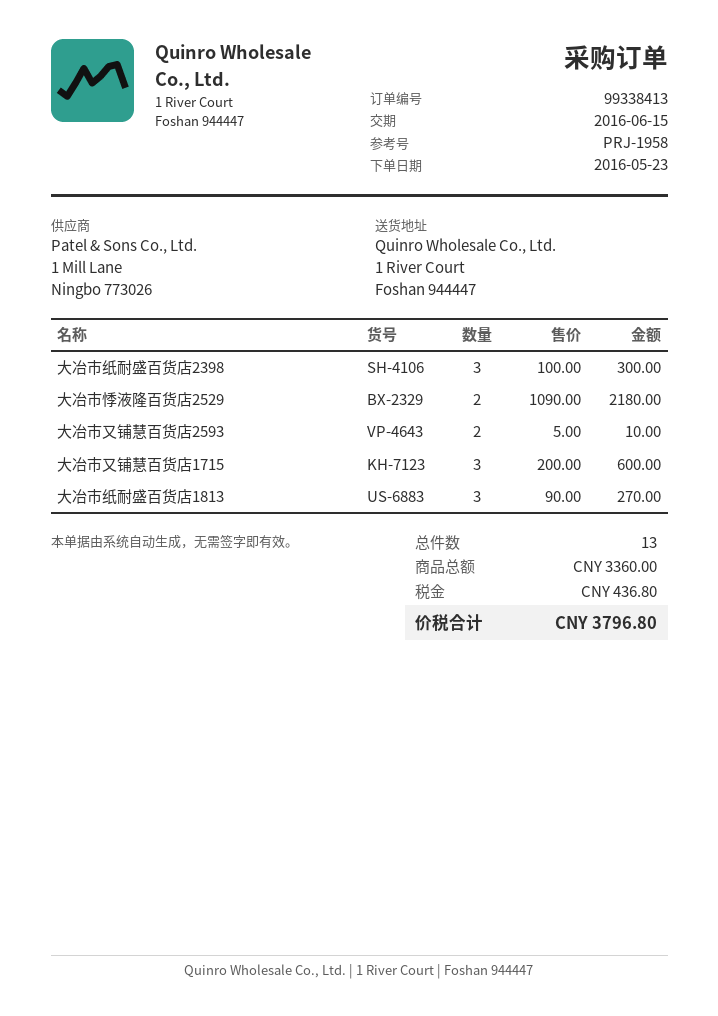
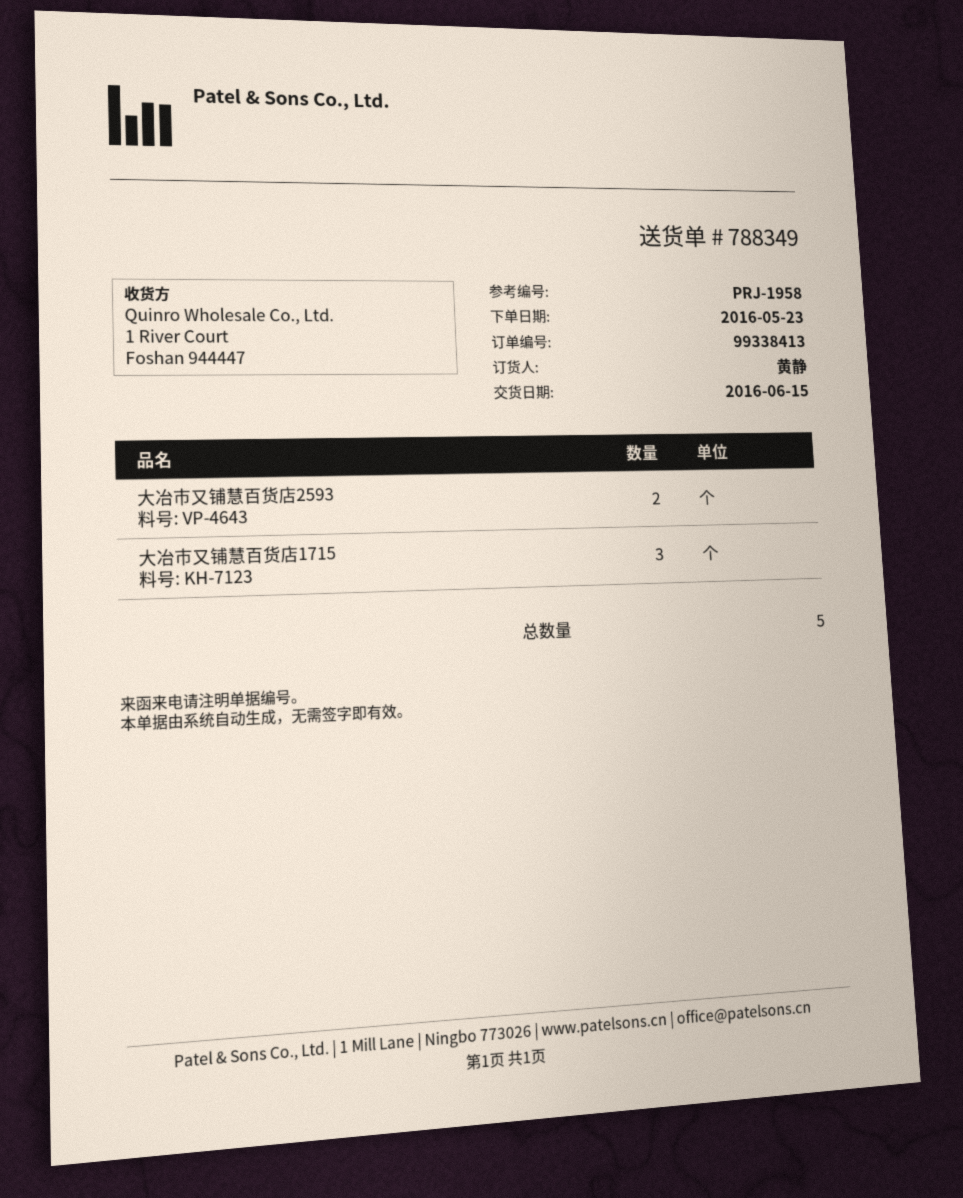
大冶市纸耐盛百货店2398: 3 -> none
大冶市悸液隆百货店2529: 2 -> none
大冶市纸耐盛百货店1813: 3 -> none
total quantity: 13 -> 5

